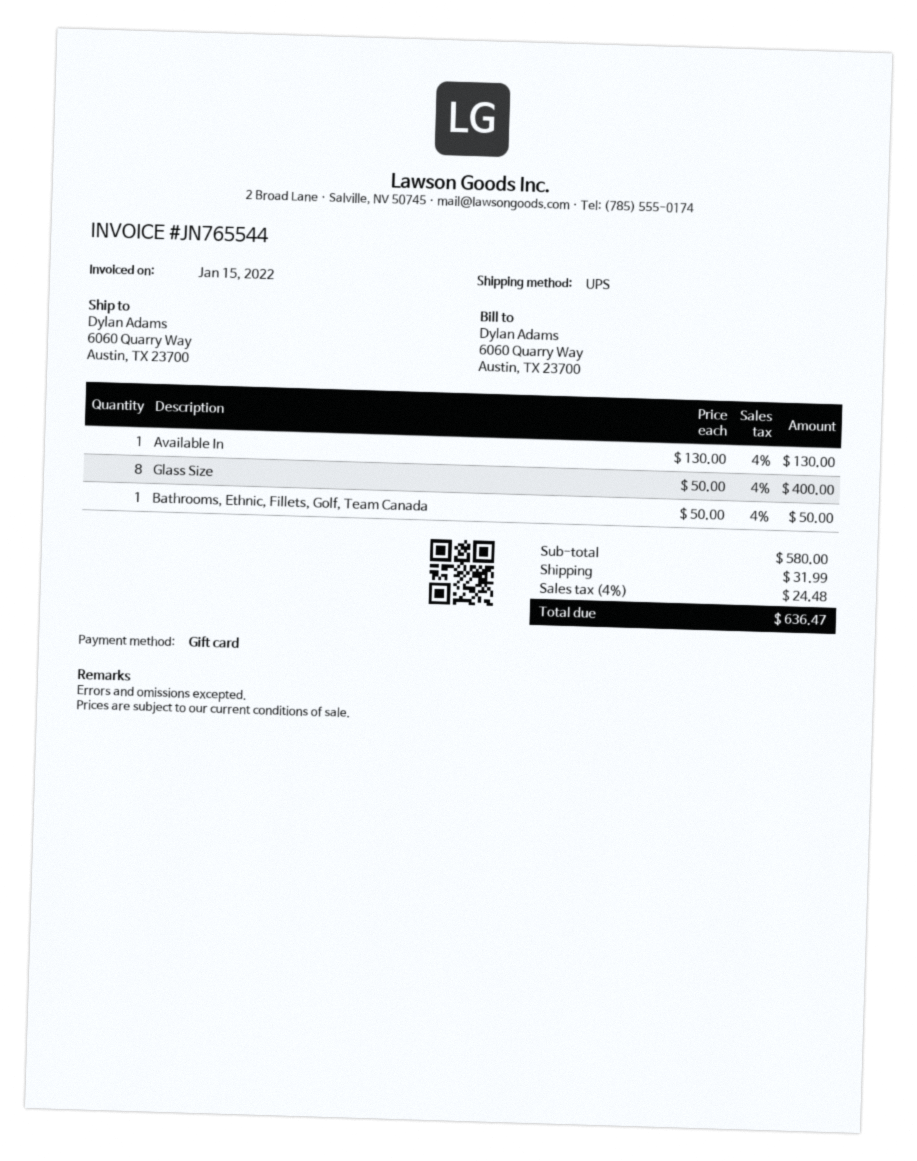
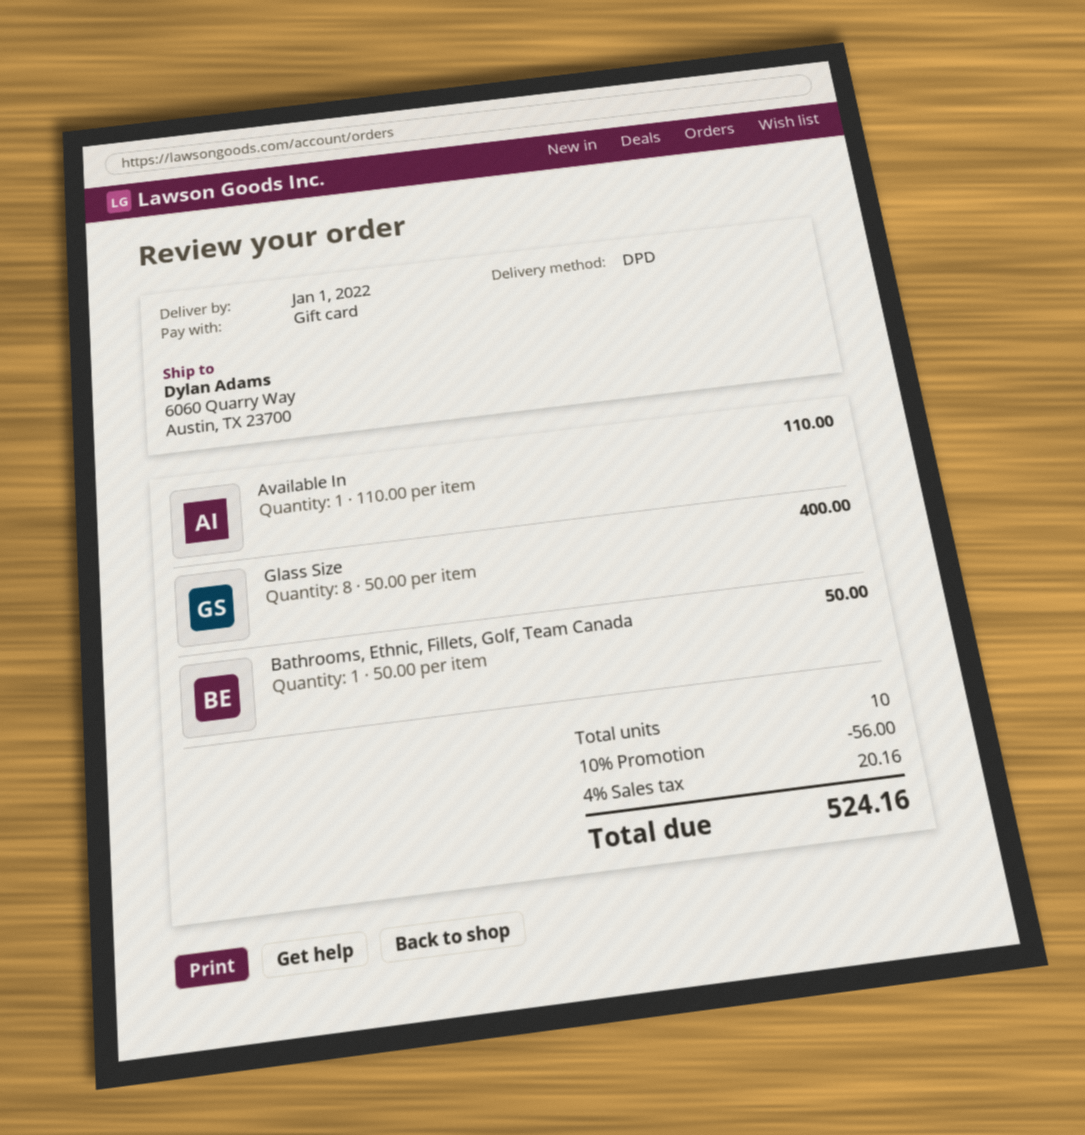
shipping method: UPS -> DPD
Available In: 1 x 130.00 = 130.00 -> 1 x 110.00 = 110.00
discount: none -> 10% = 56.00
shipping: 31.99 -> none
tax: 4% = 24.48 -> 4% = 20.16
total: 636.47 -> 524.16

